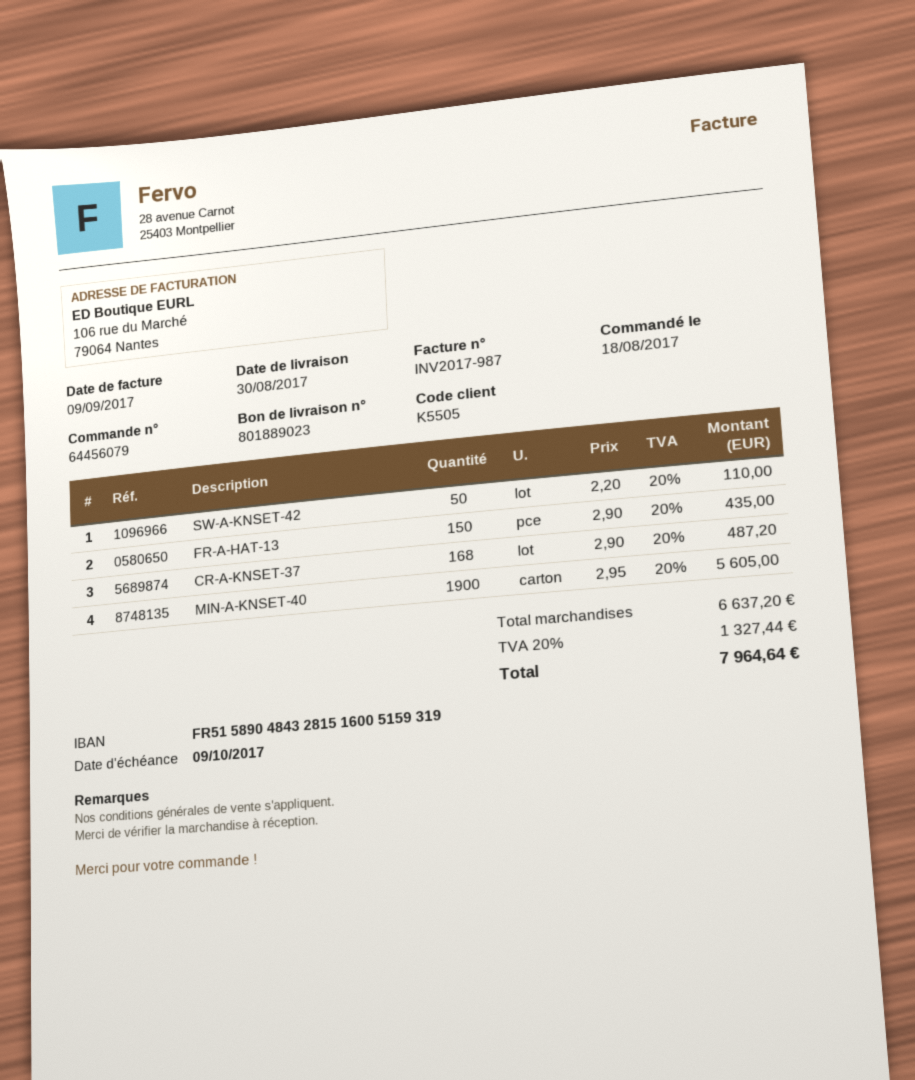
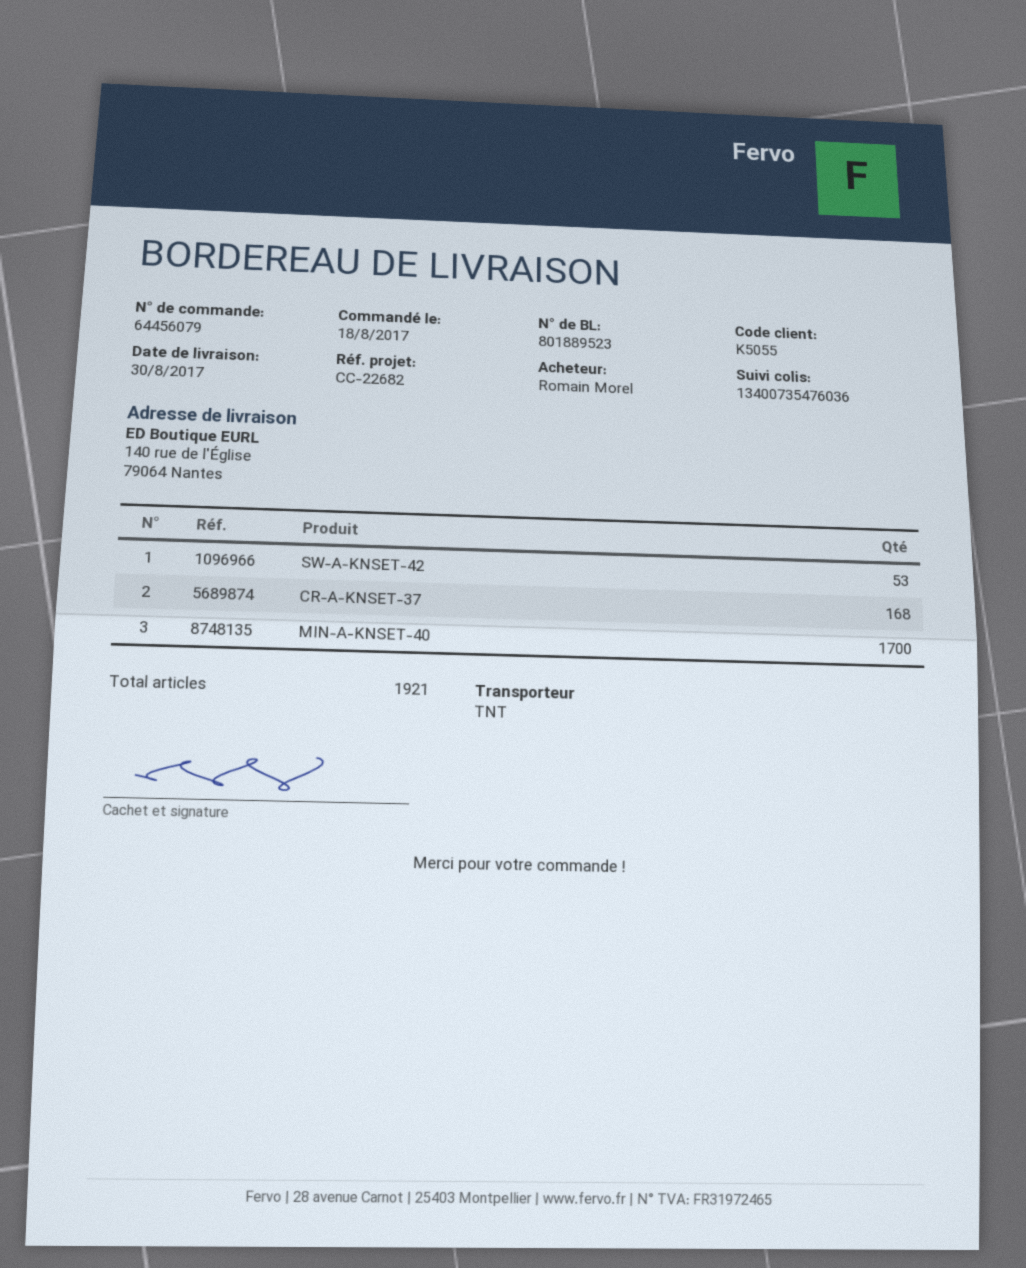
delivery note number: 801889023 -> 801889523
customer number: K5505 -> K5055
SW-A-KNSET-42: 50 -> 53
FR-A-HAT-13: 150 -> none
MIN-A-KNSET-40: 1900 -> 1700

